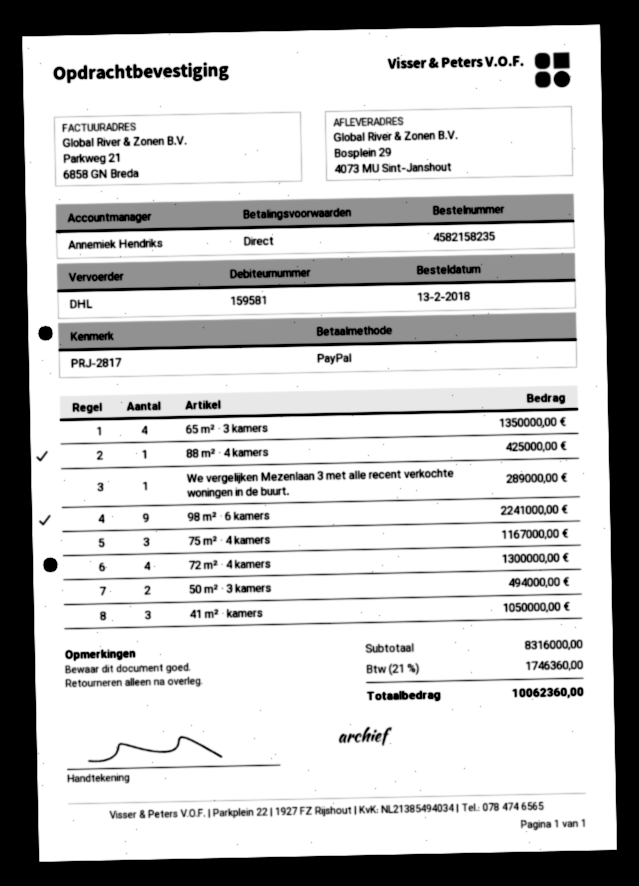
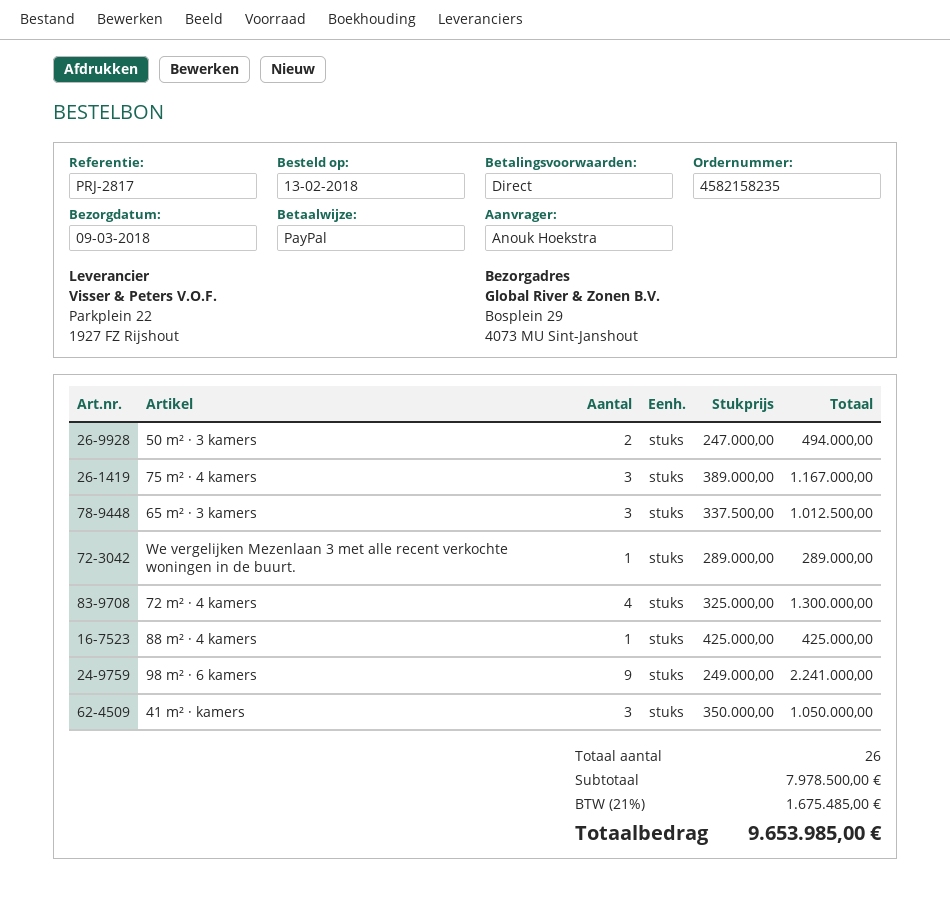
65 m² · 3 kamers: 4 for 1350000.00 -> 3 for 1012500.00
subtotal: 8316000.00 -> 7978500.00
tax: 21% = 1746360.00 -> 21% = 1675485.00
total: 10062360.00 -> 9653985.00

